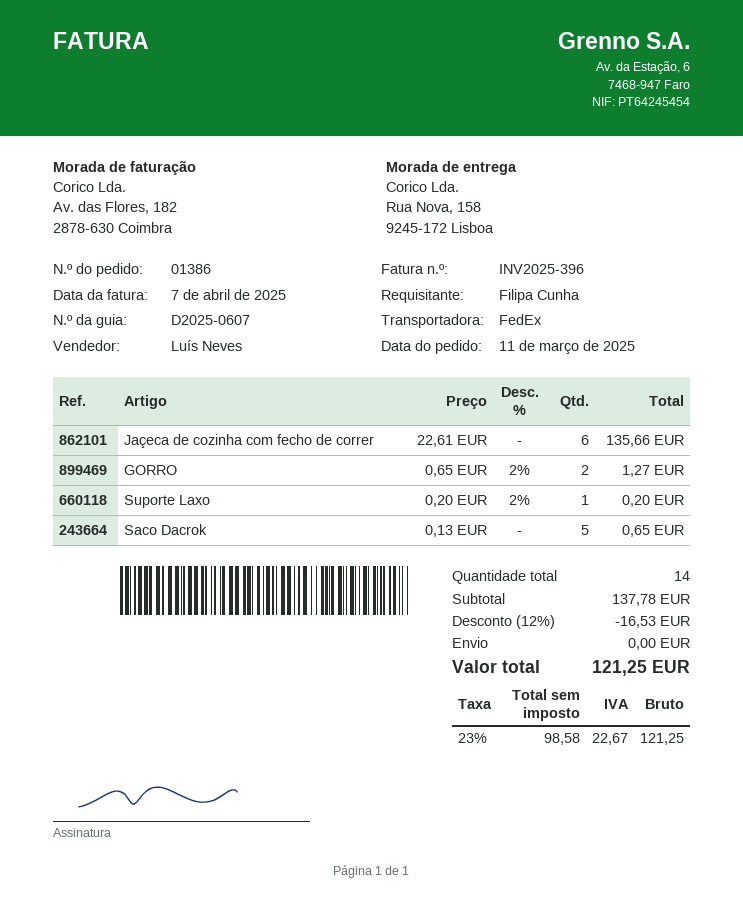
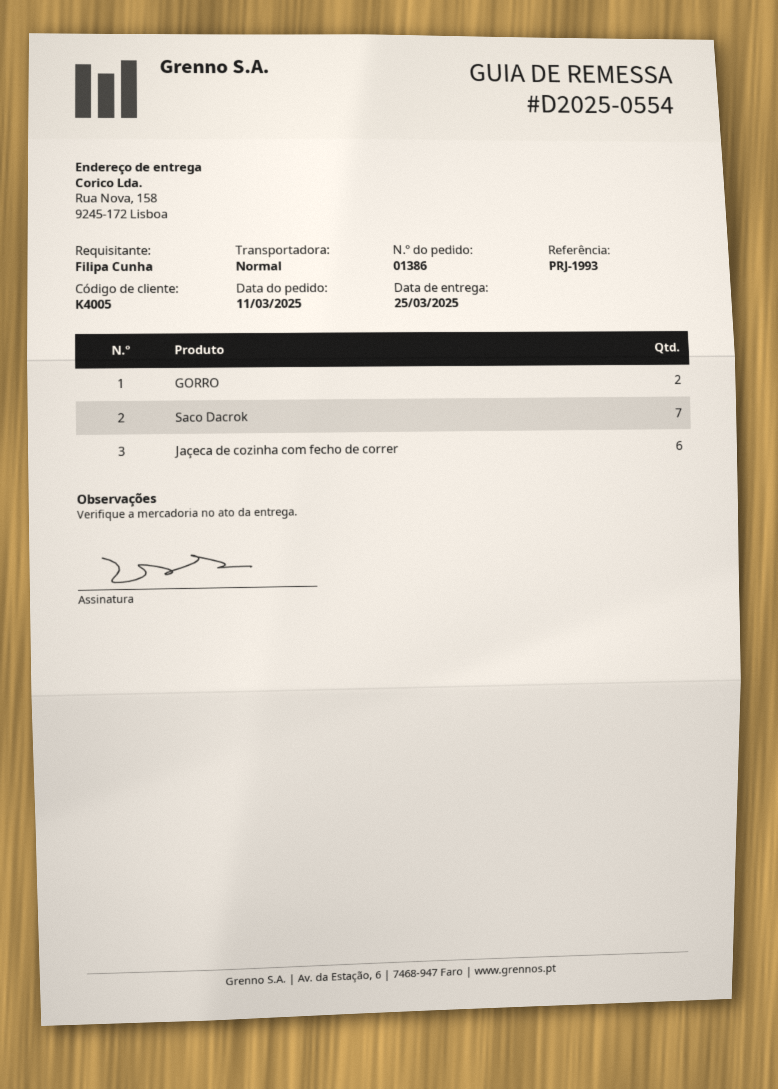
delivery note number: D2025-0607 -> D2025-0554
shipping method: FedEx -> standard
Suporte Laxo: 1 -> none
Saco Dacrok: 5 -> 7

